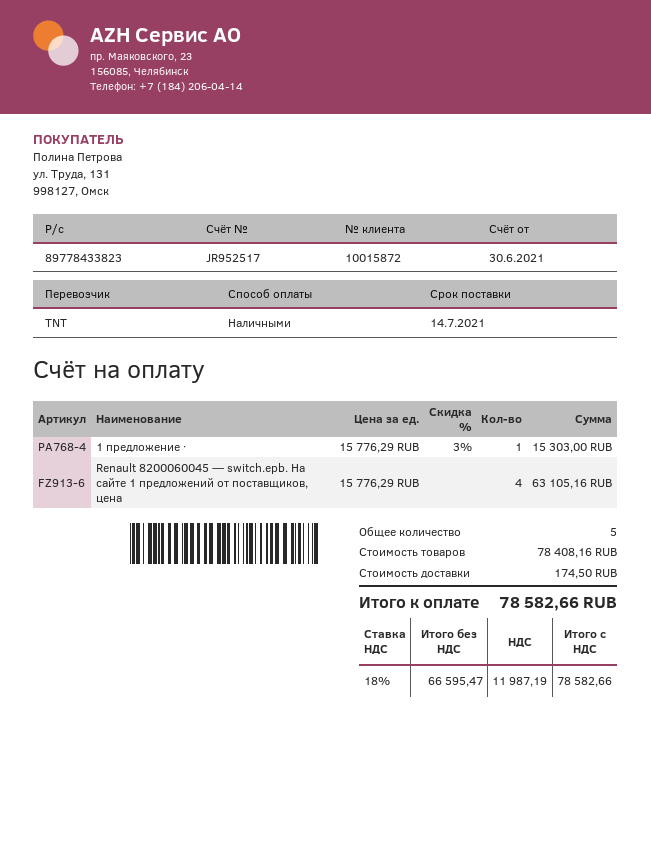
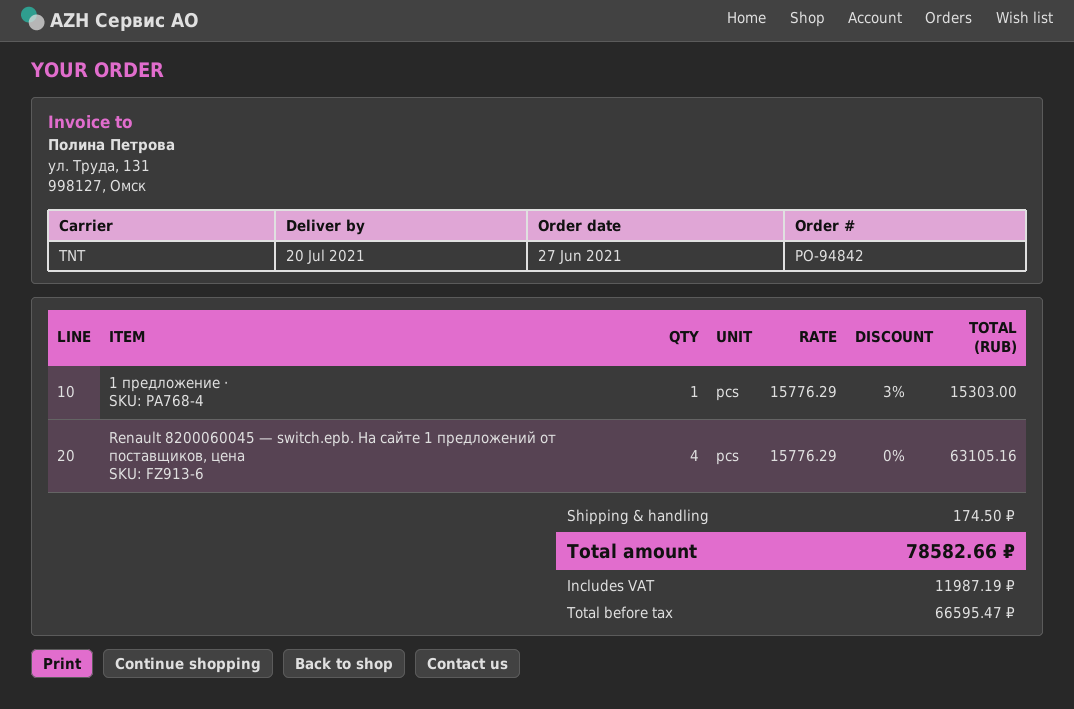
delivery date: 2021-07-14 -> 2021-07-20

